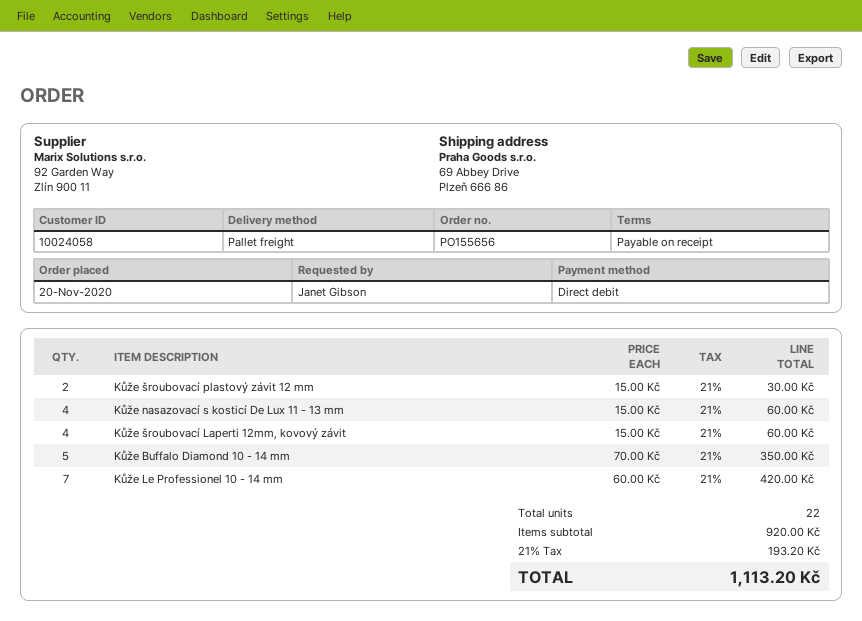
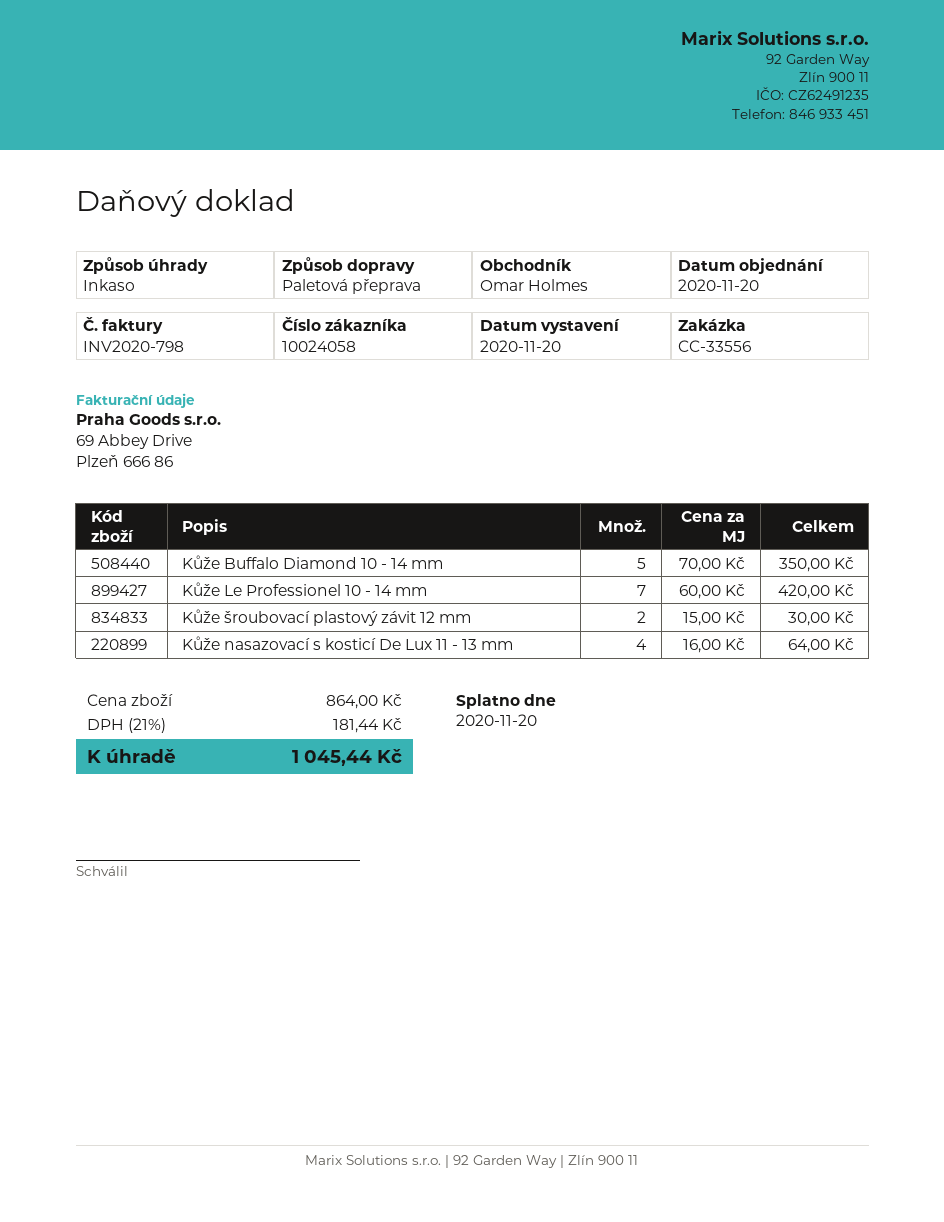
Kůže nasazovací s kosticí De Lux 11 - 13 mm: 4 x 15.00 = 60.00 -> 4 x 16.00 = 64.00
Kůže šroubovací Laperti 12mm, kovový závit: 4 x 15.00 = 60.00 -> none
subtotal: 920.00 -> 864.00
tax: 21% = 193.20 -> 21% = 181.44
total: 1113.20 -> 1045.44

